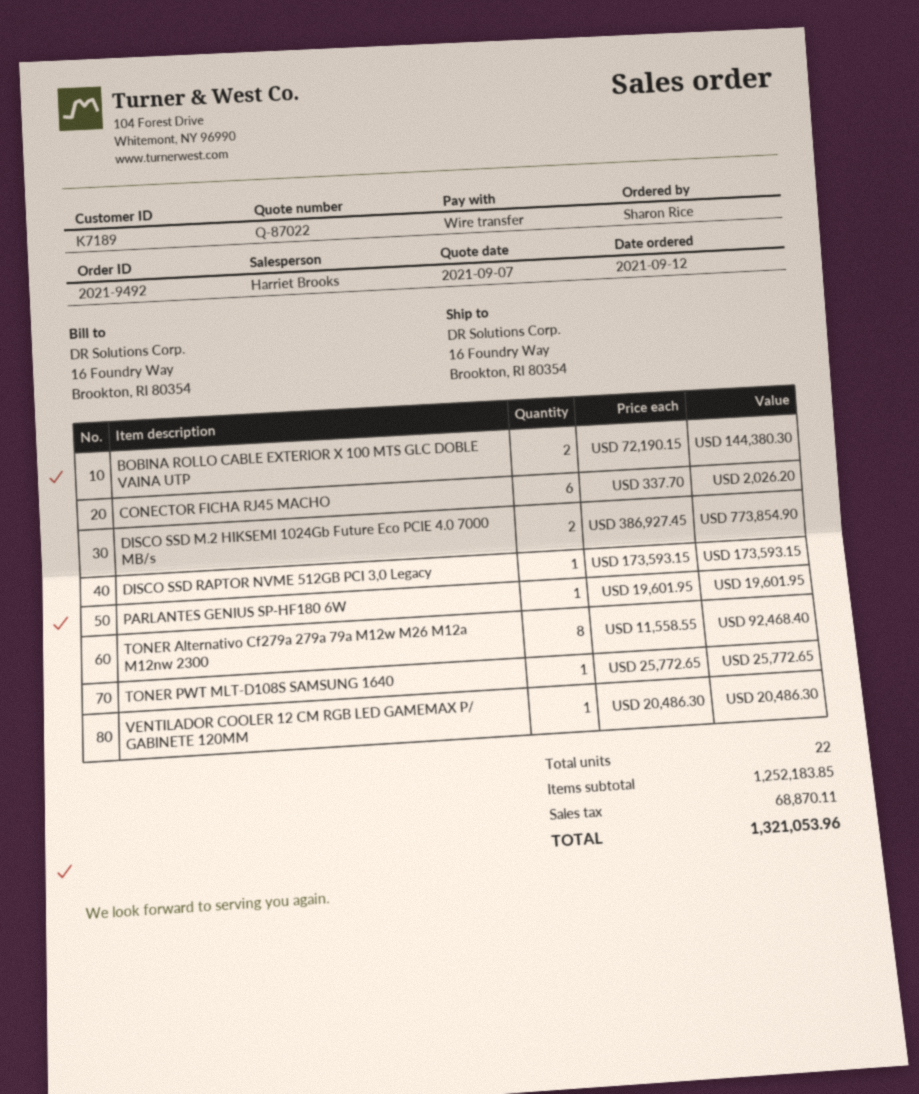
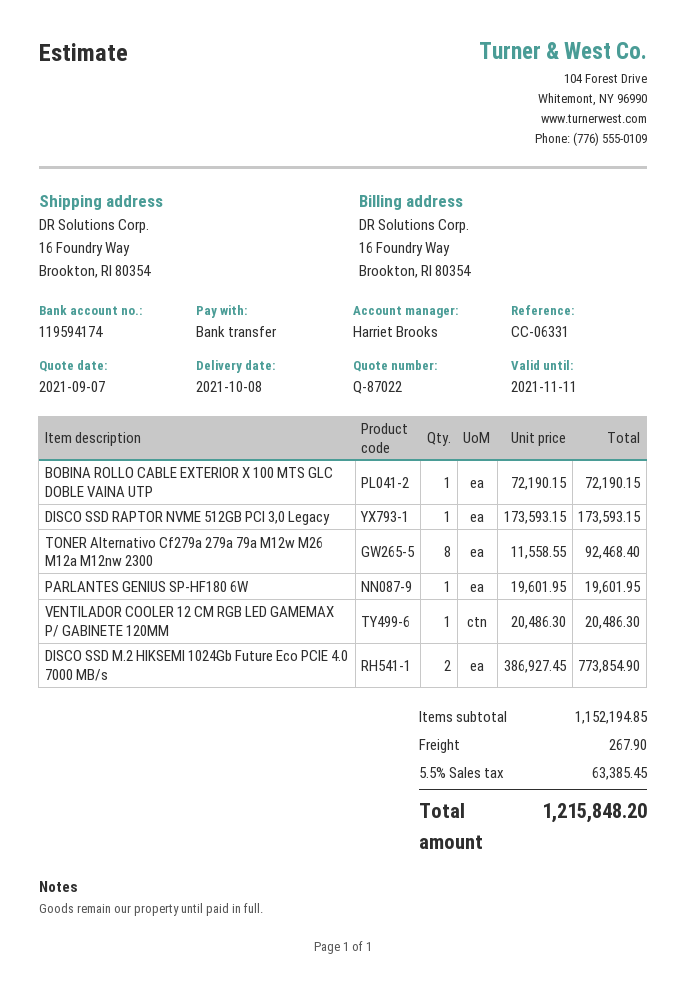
BOBINA ROLLO CABLE EXTERIOR X 100 MTS GLC DOBLE VAINA UTP: 2 x 72190.15 = 144380.30 -> 1 x 72190.15 = 72190.15
CONECTOR FICHA RJ45 MACHO: 6 x 337.70 = 2026.20 -> none
TONER PWT MLT-D108S SAMSUNG 1640: 1 x 25772.65 = 25772.65 -> none
subtotal: 1252183.85 -> 1152194.85
shipping: none -> 267.90
tax: 68870.11 -> 63385.45
total: 1321053.96 -> 1215848.20

